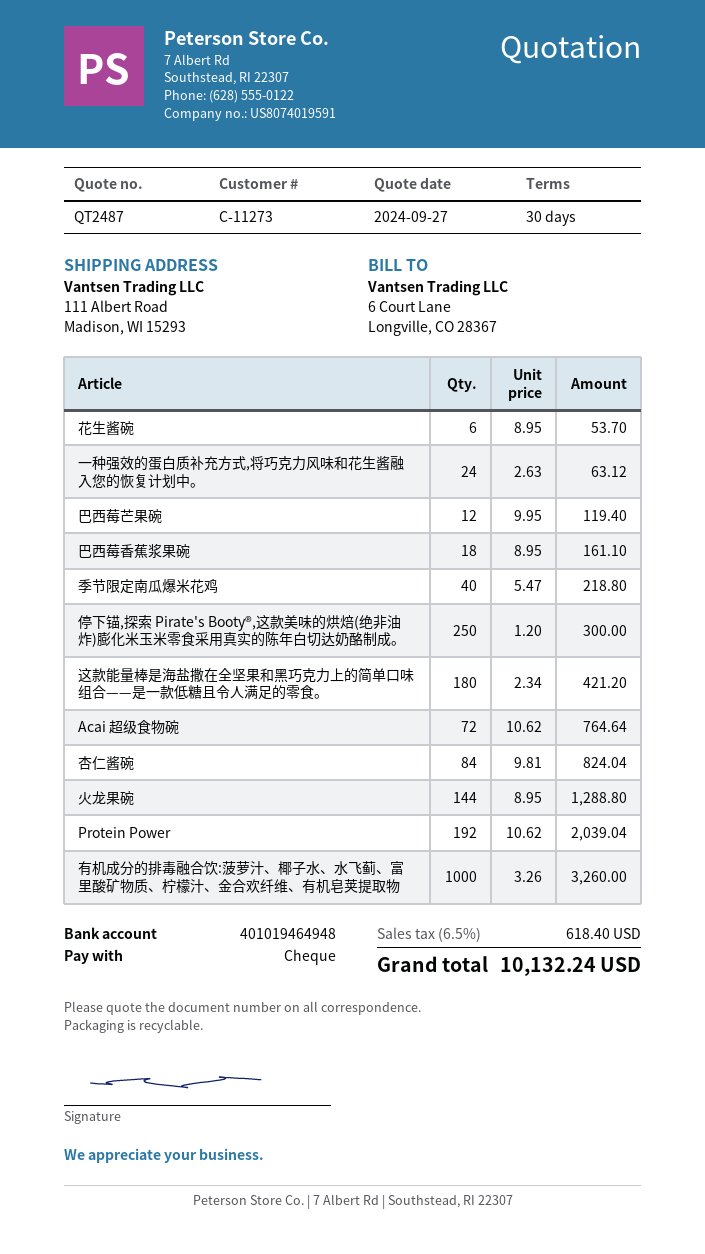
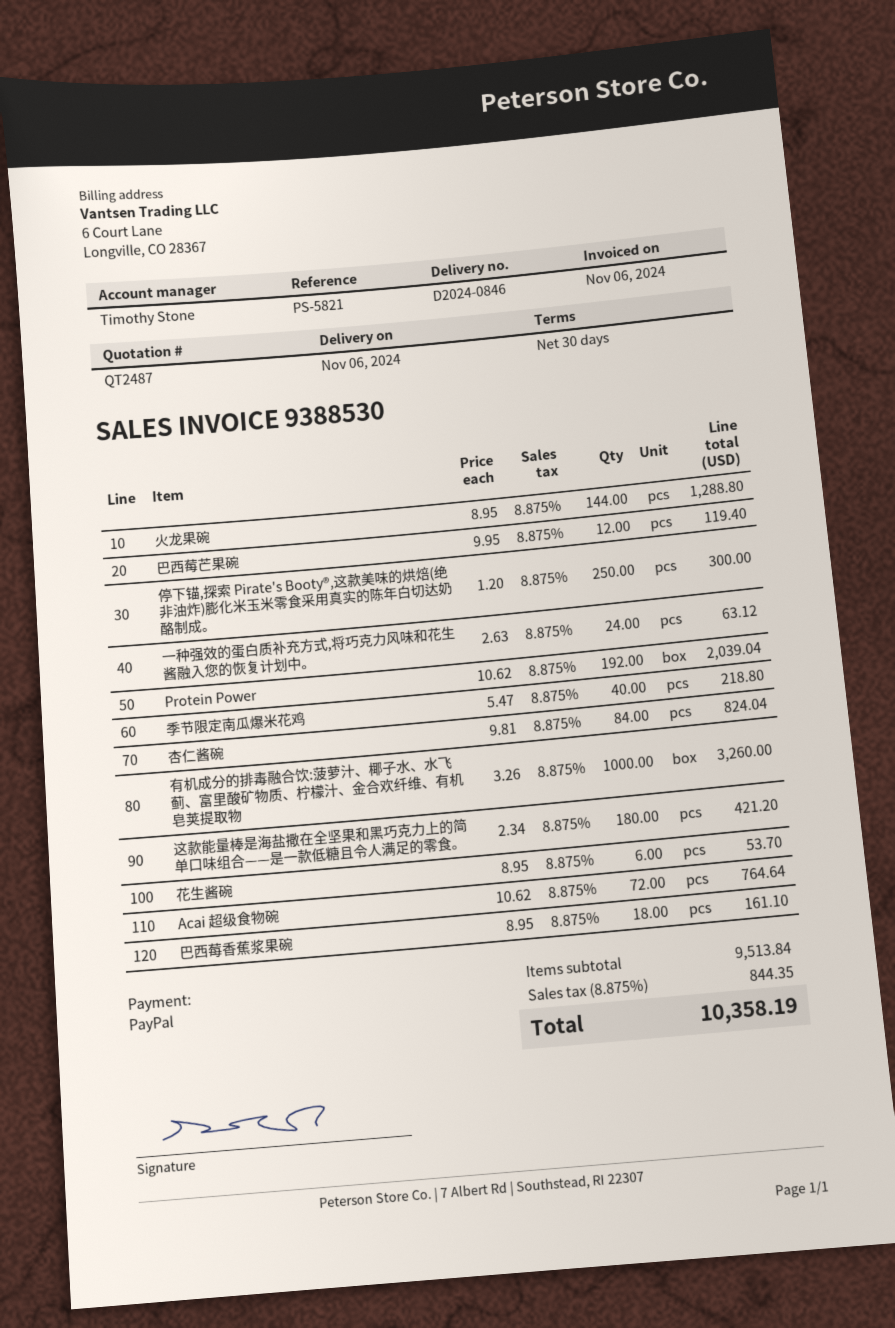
payment method: cheque -> PayPal
tax: 6.5% = 618.40 -> 8.875% = 844.35
total: 10132.24 -> 10358.19

